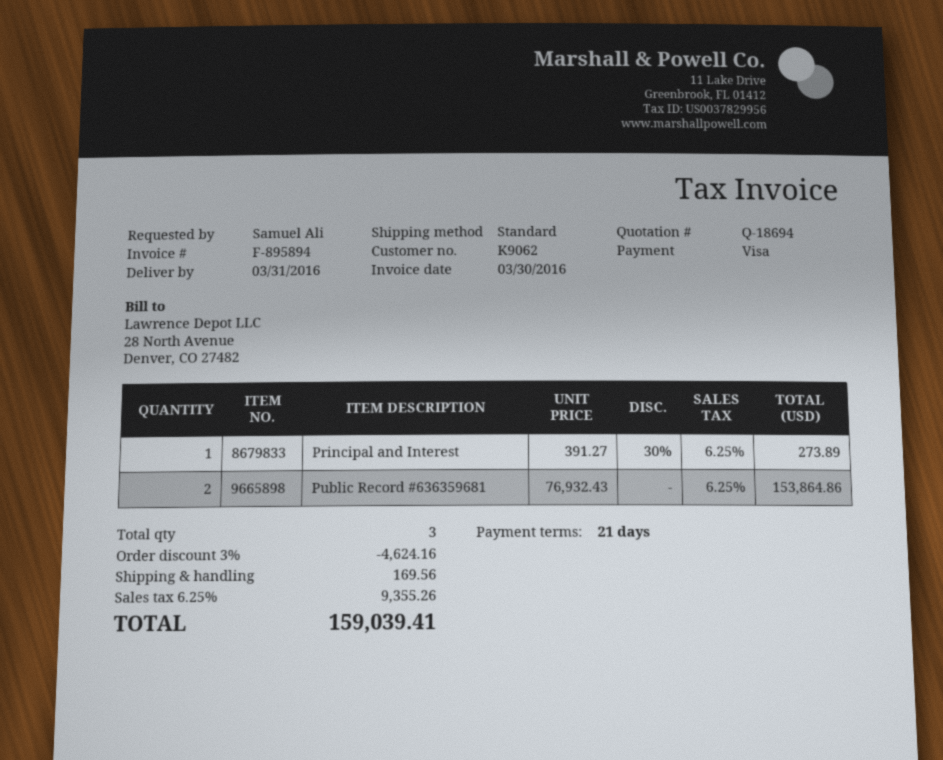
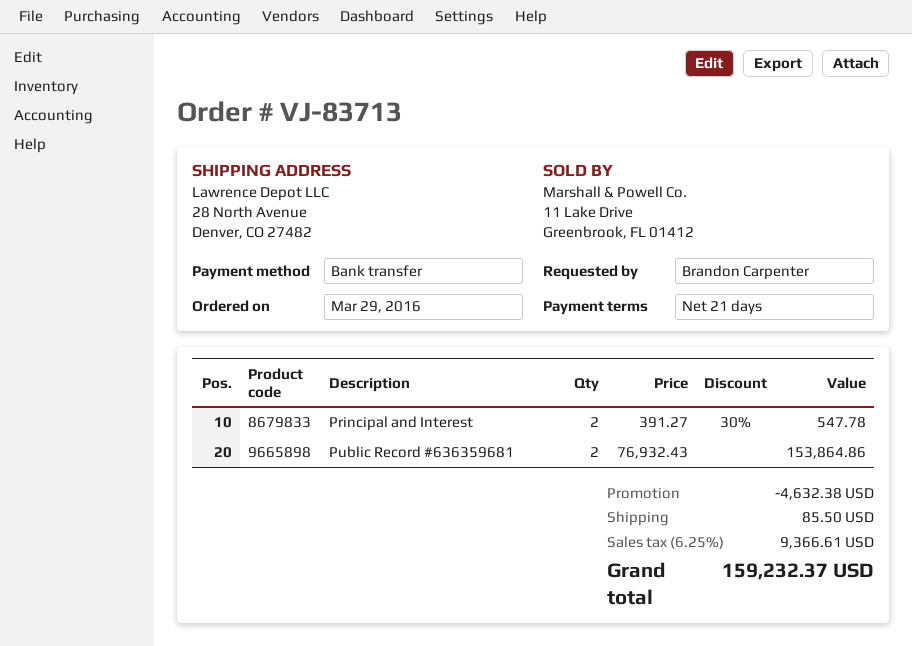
ordered by: Samuel Ali -> Brandon Carpenter
payment method: Visa -> bank transfer
Principal and Interest: 1 x 391.27 - 30% = 273.89 -> 2 x 391.27 - 30% = 547.78
discount: 4624.16 -> 4632.38
shipping: 169.56 -> 85.50
tax: 6.25% = 9355.26 -> 6.25% = 9366.61
total: 159039.41 -> 159232.37

